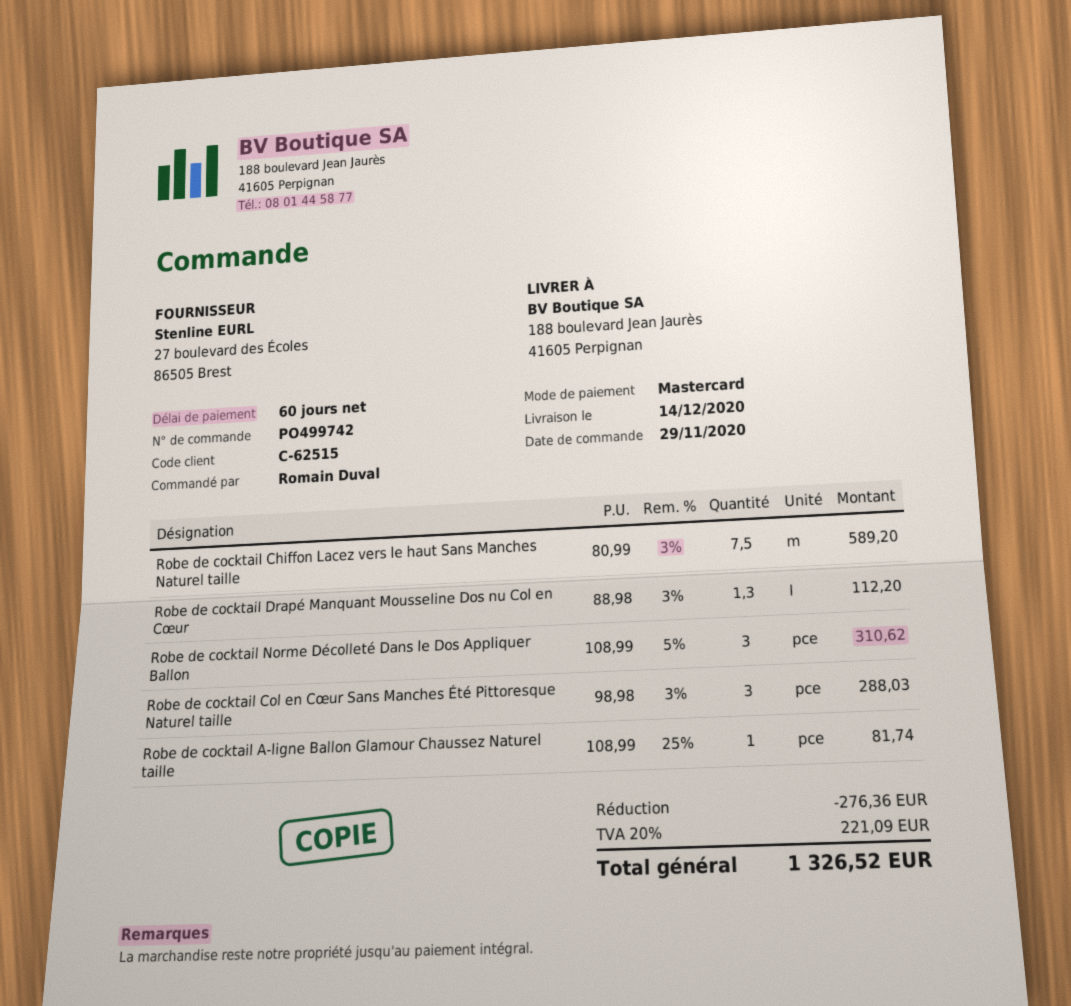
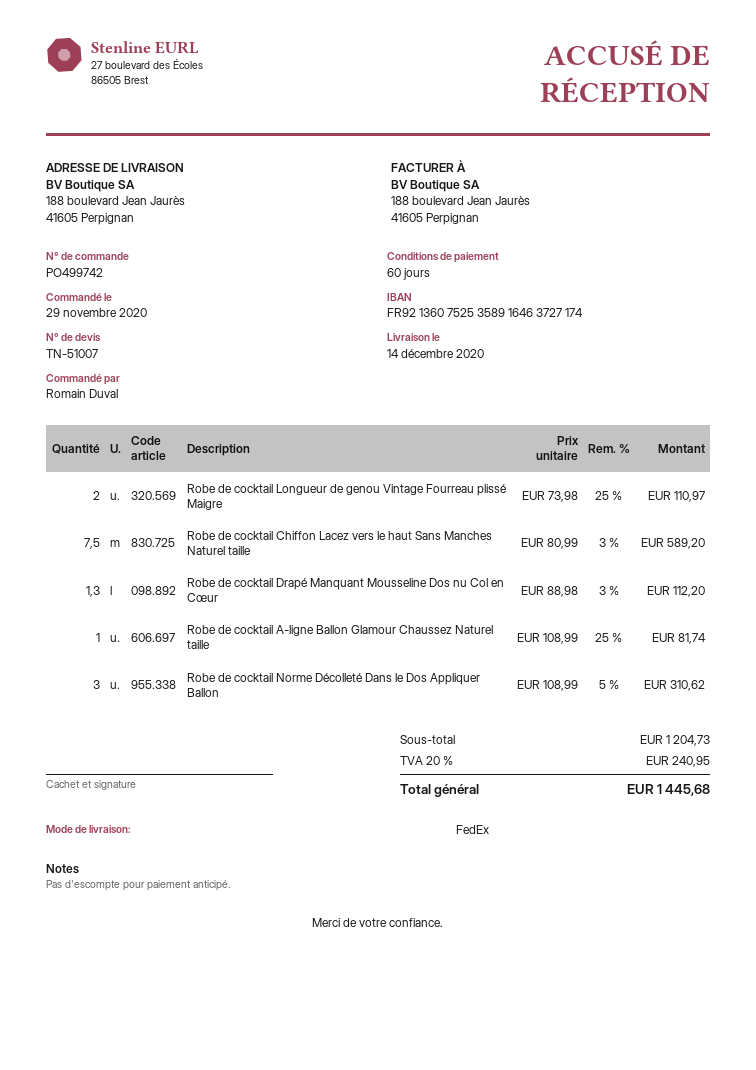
Robe de cocktail Col en Cœur Sans Manches Été Pittoresque Naturel taille: 3 x 98.98 - 3% = 288.03 -> none
Robe de cocktail Longueur de genou Vintage Fourreau plissé Maigre: none -> 2 x 73.98 - 25% = 110.97
discount: 276.36 -> none
tax: 20% = 221.09 -> 20% = 240.95
total: 1326.52 -> 1445.68

